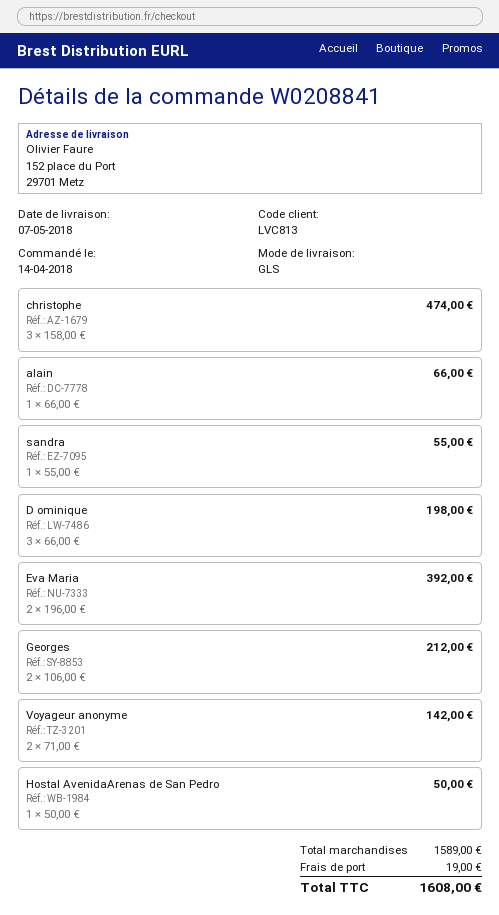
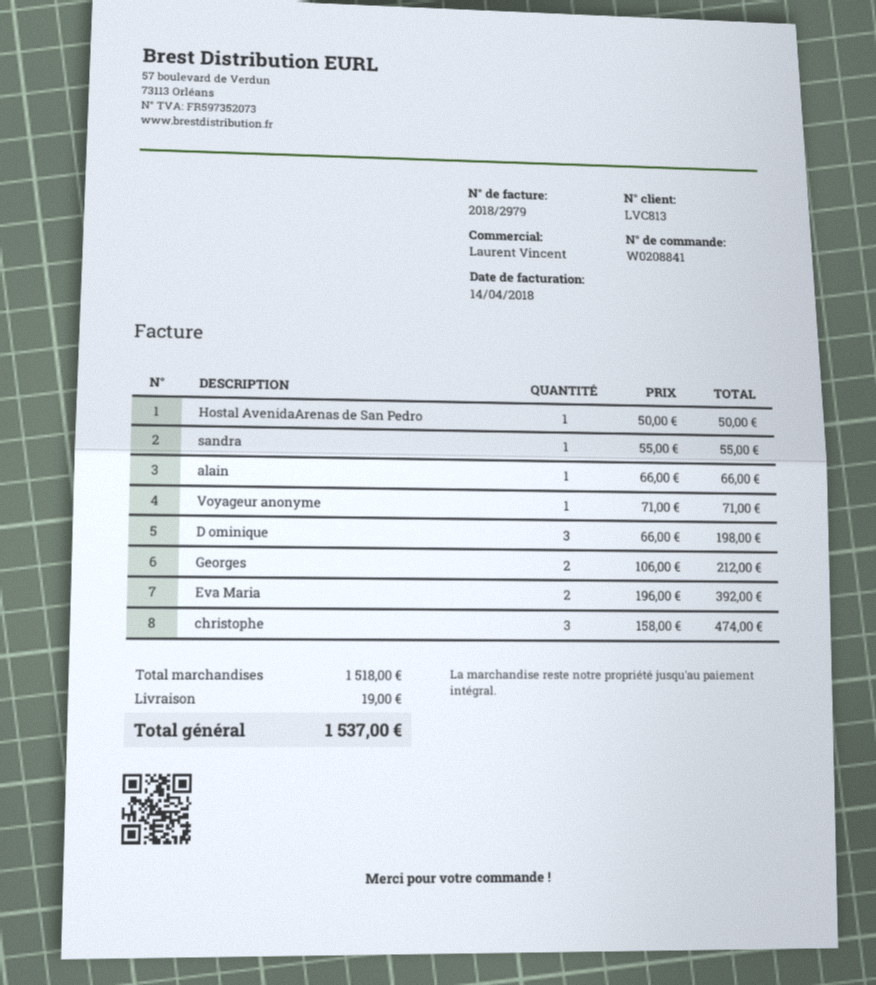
Voyageur anonyme: 2 x 71.00 = 142.00 -> 1 x 71.00 = 71.00
subtotal: 1589.00 -> 1518.00
total: 1608.00 -> 1537.00

